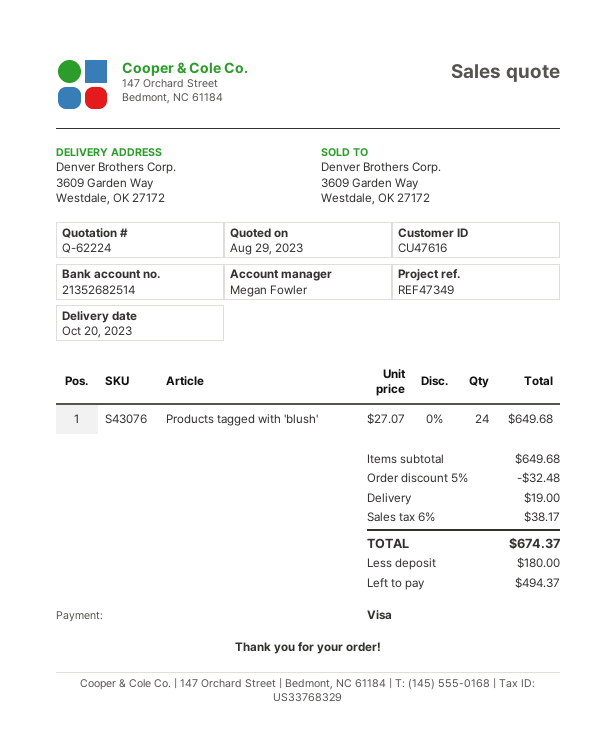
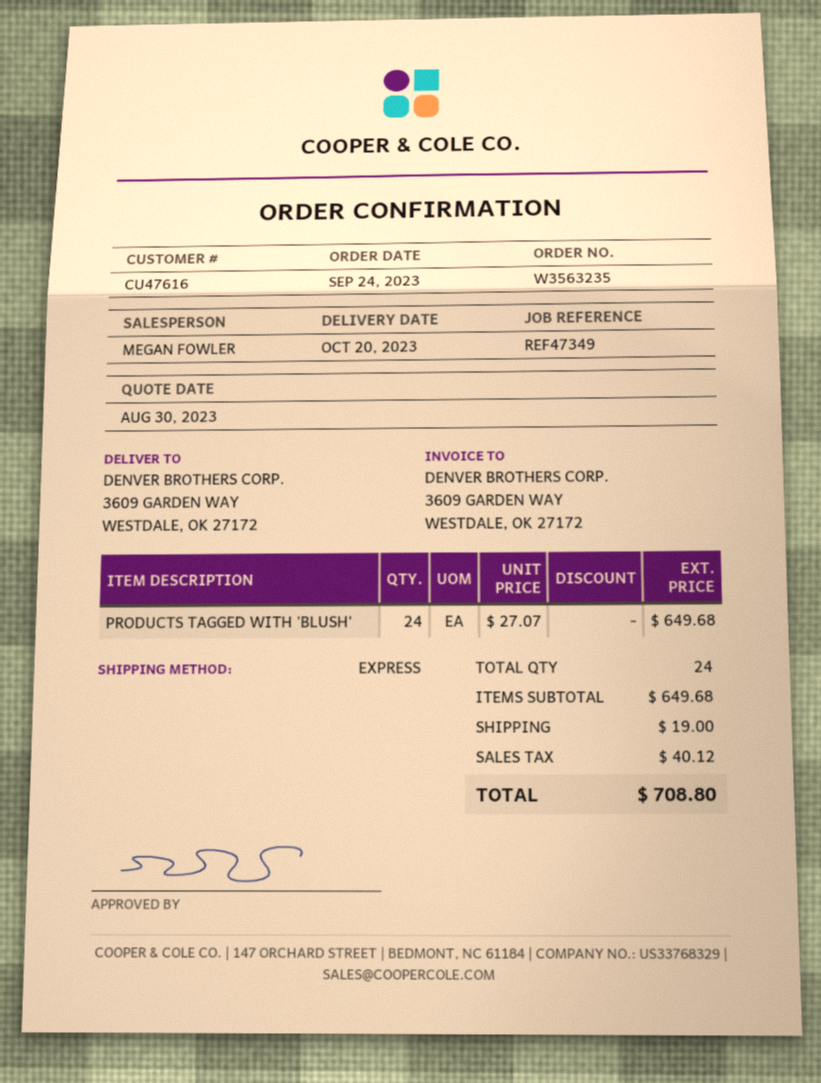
quote date: 2023-08-29 -> 2023-08-30
discount: 5% = 32.48 -> none
tax: 38.17 -> 40.12
total: 674.37 -> 708.80

